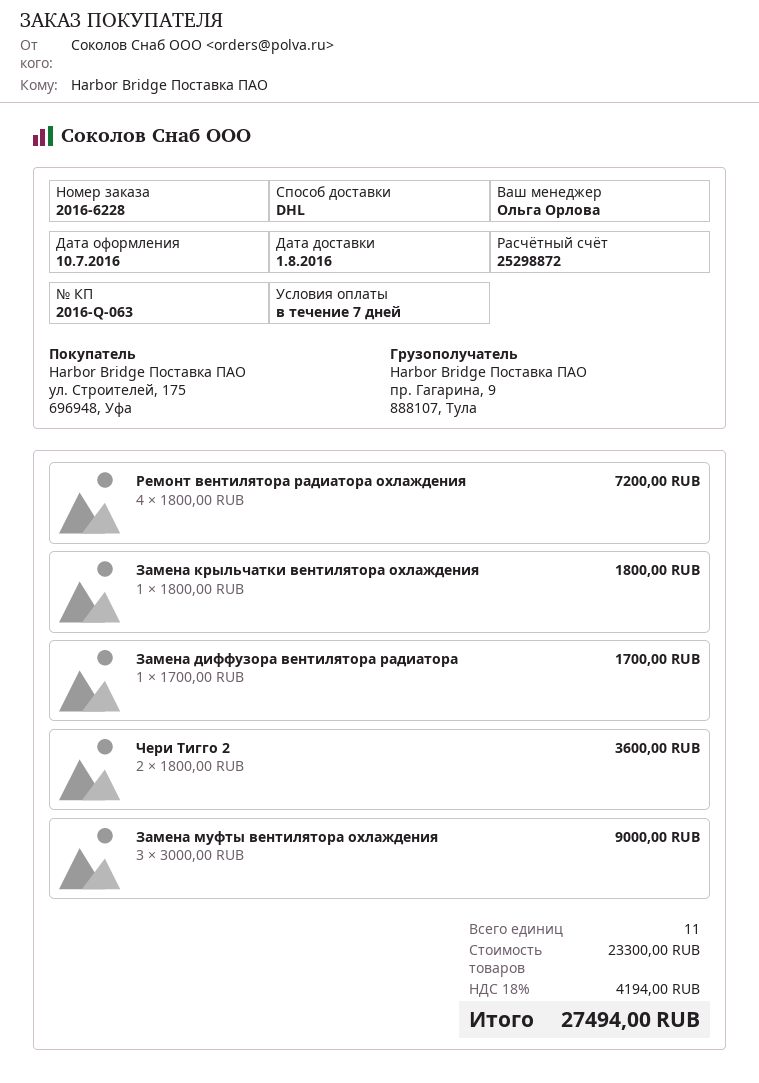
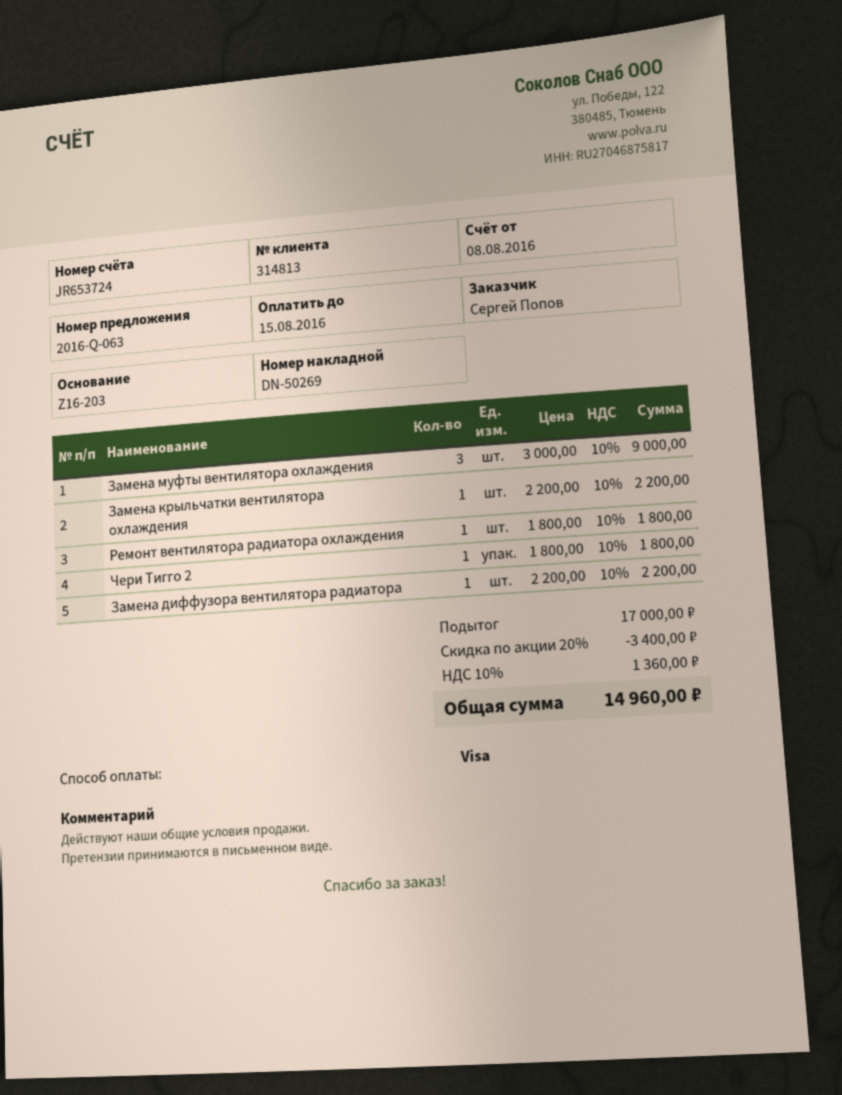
Ремонт вентилятора радиатора охлаждения: 4 x 1800.00 = 7200.00 -> 1 x 1800.00 = 1800.00
Замена крыльчатки вентилятора охлаждения: 1 x 1800.00 = 1800.00 -> 1 x 2200.00 = 2200.00
Замена диффузора вентилятора радиатора: 1 x 1700.00 = 1700.00 -> 1 x 2200.00 = 2200.00
Чери Тигго 2: 2 x 1800.00 = 3600.00 -> 1 x 1800.00 = 1800.00
subtotal: 23300.00 -> 17000.00
discount: none -> 20% = 3400.00
tax: 18% = 4194.00 -> 10% = 1360.00
total: 27494.00 -> 14960.00

